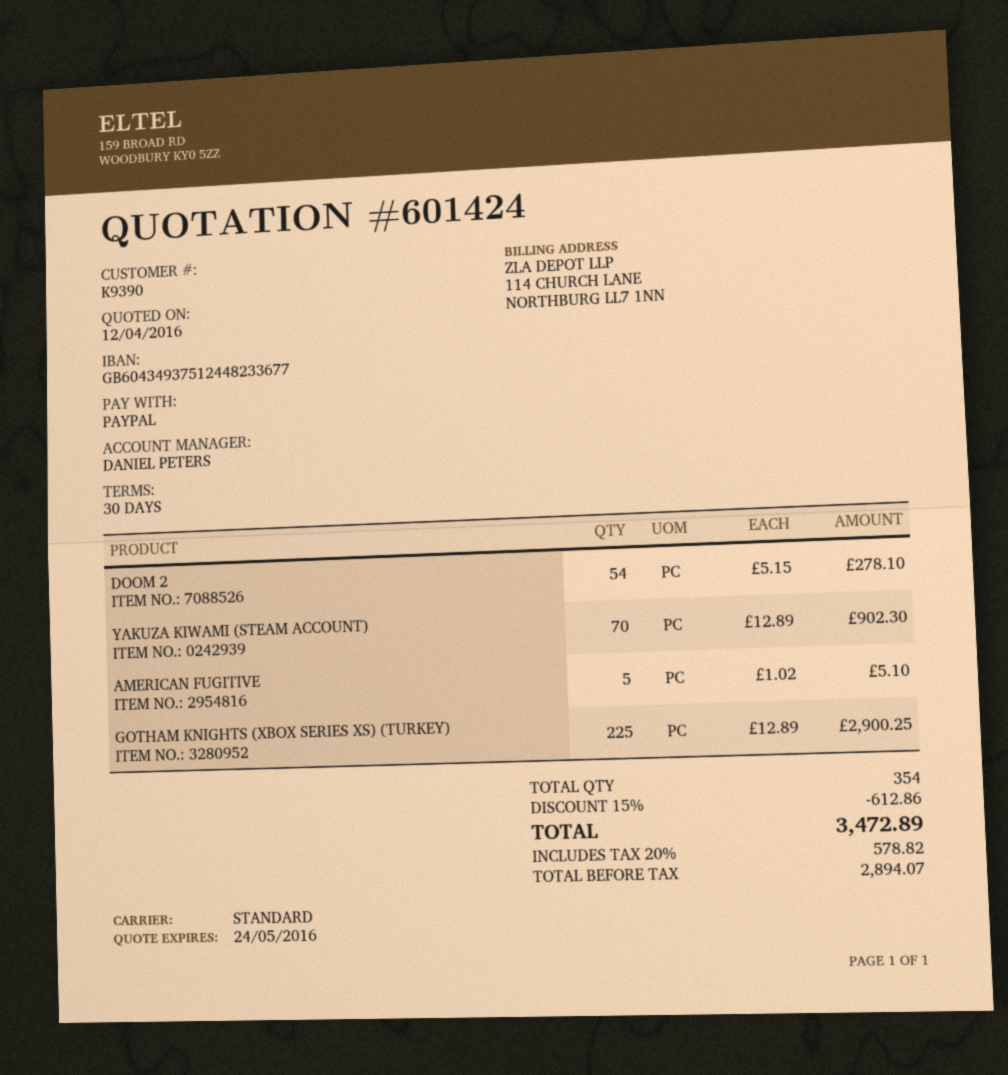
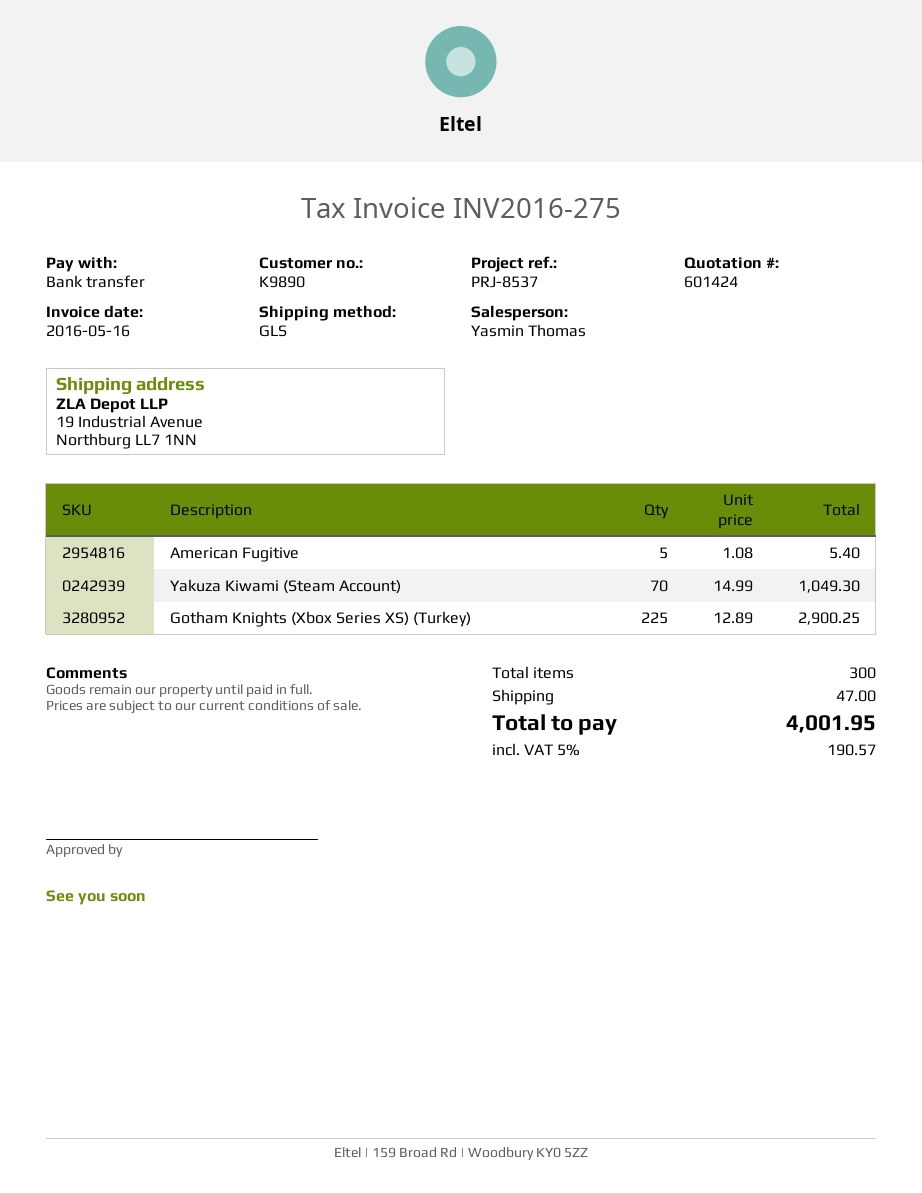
customer number: K9390 -> K9890
sales rep: DANIEL PETERS -> Yasmin Thomas
payment method: PayPal -> bank transfer
shipping method: standard -> GLS
DOOM 2: 54 x 5.15 = 278.10 -> none
YAKUZA KIWAMI (STEAM ACCOUNT): 70 x 12.89 = 902.30 -> 70 x 14.99 = 1049.30
AMERICAN FUGITIVE: 5 x 1.02 = 5.10 -> 5 x 1.08 = 5.40
total quantity: 354 -> 300
discount: 15% = 612.86 -> none
shipping: none -> 47.00
tax: 20% = 578.82 -> 5% = 190.57
total: 3472.89 -> 4001.95

